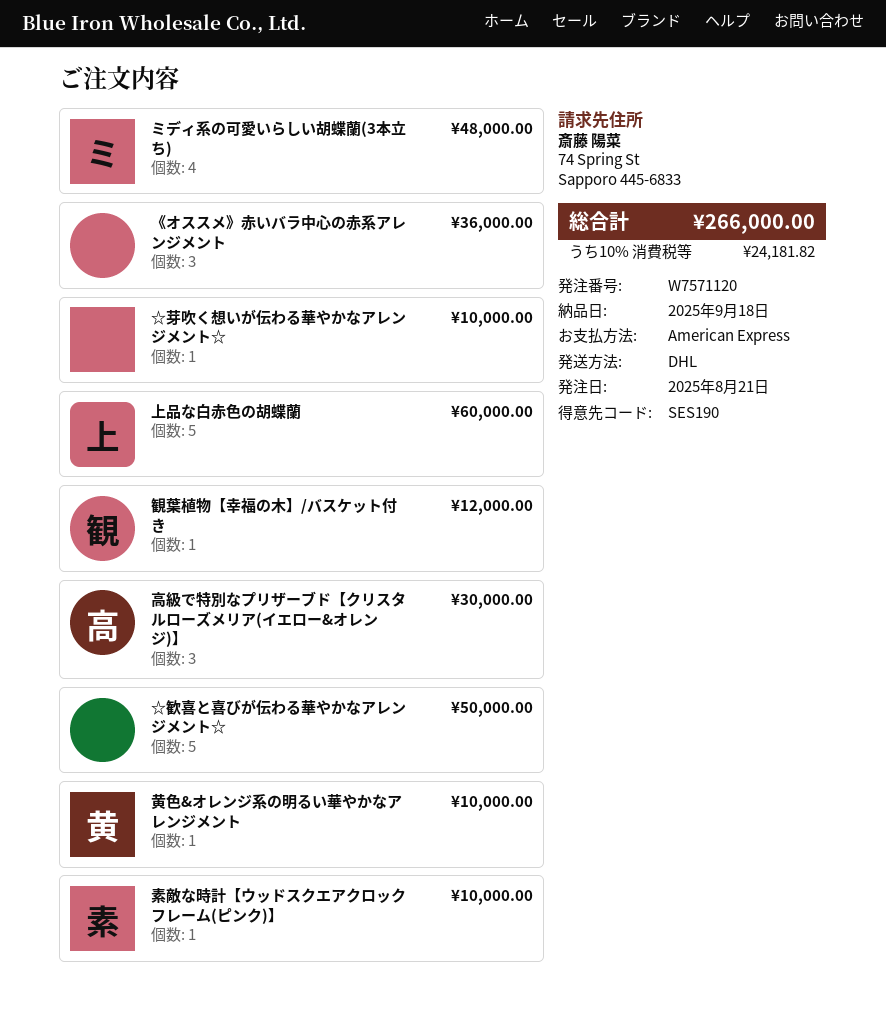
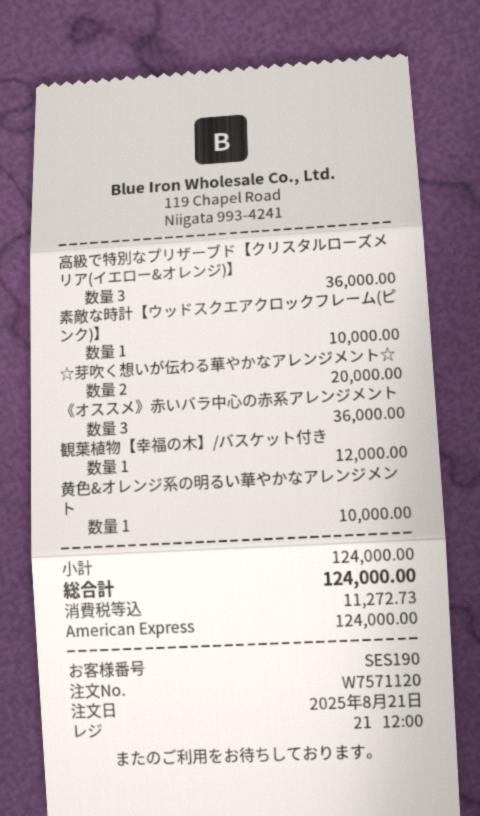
ミディ系の可愛いらしい胡蝶蘭(3本立ち): 4 for 48000.00 -> none
☆芽吹く想いが伝わる華やかなアレンジメント☆: 1 for 10000.00 -> 2 for 20000.00
上品な白赤色の胡蝶蘭: 5 for 60000.00 -> none
高級で特別なプリザーブド【クリスタルローズメリア(イエロー&オレンジ)】: 3 for 30000.00 -> 3 for 36000.00
☆歓喜と喜びが伝わる華やかなアレンジメント☆: 5 for 50000.00 -> none
tax: 24181.82 -> 11272.73
total: 266000.00 -> 124000.00

